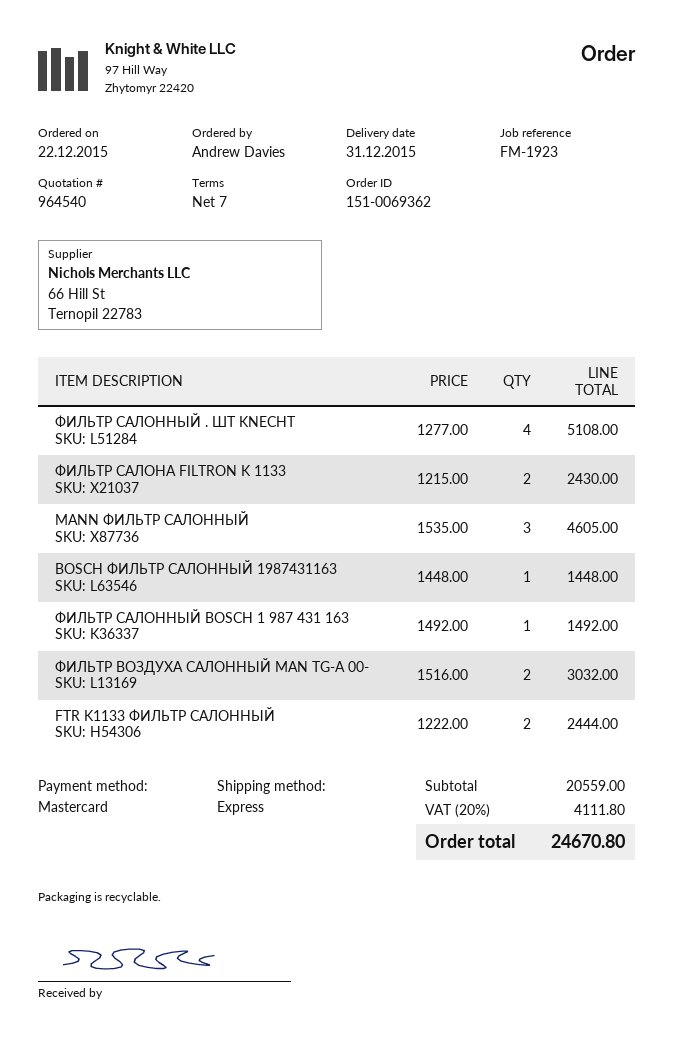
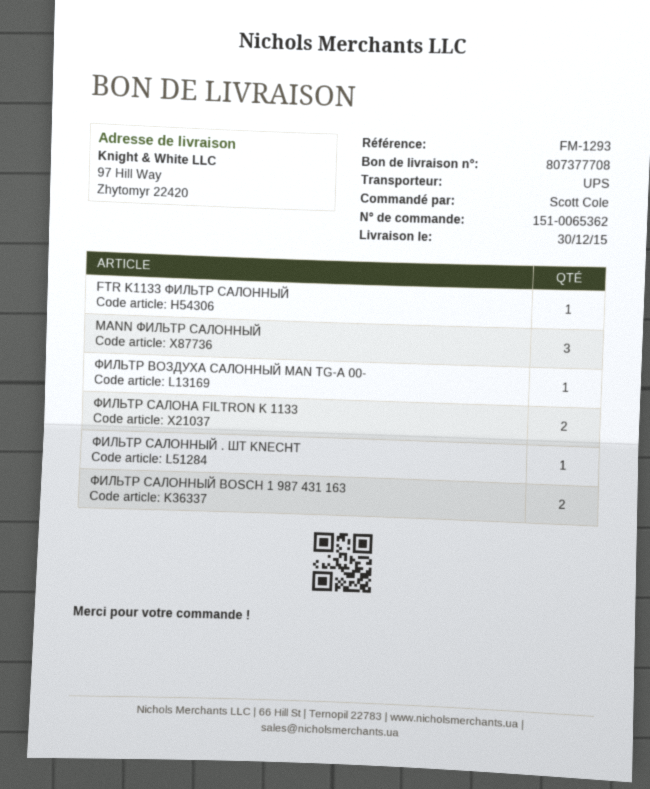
order number: 151-0069362 -> 151-0065362
delivery date: 2015-12-31 -> 2015-12-30
reference: FM-1923 -> FM-1293
ordered by: Andrew Davies -> Scott Cole
shipping method: express -> UPS
ФИЛЬТР САЛОННЫЙ . ШТ KNECHT: 4 -> 1
BOSCH ФИЛЬТР САЛОННЫЙ 1987431163: 1 -> none
ФИЛЬТР САЛОННЫЙ BOSCH 1 987 431 163: 1 -> 2
ФИЛЬТР ВОЗДУХА САЛОННЫЙ MAN TG-A 00-: 2 -> 1
FTR K1133 ФИЛЬТР САЛОННЫЙ: 2 -> 1

